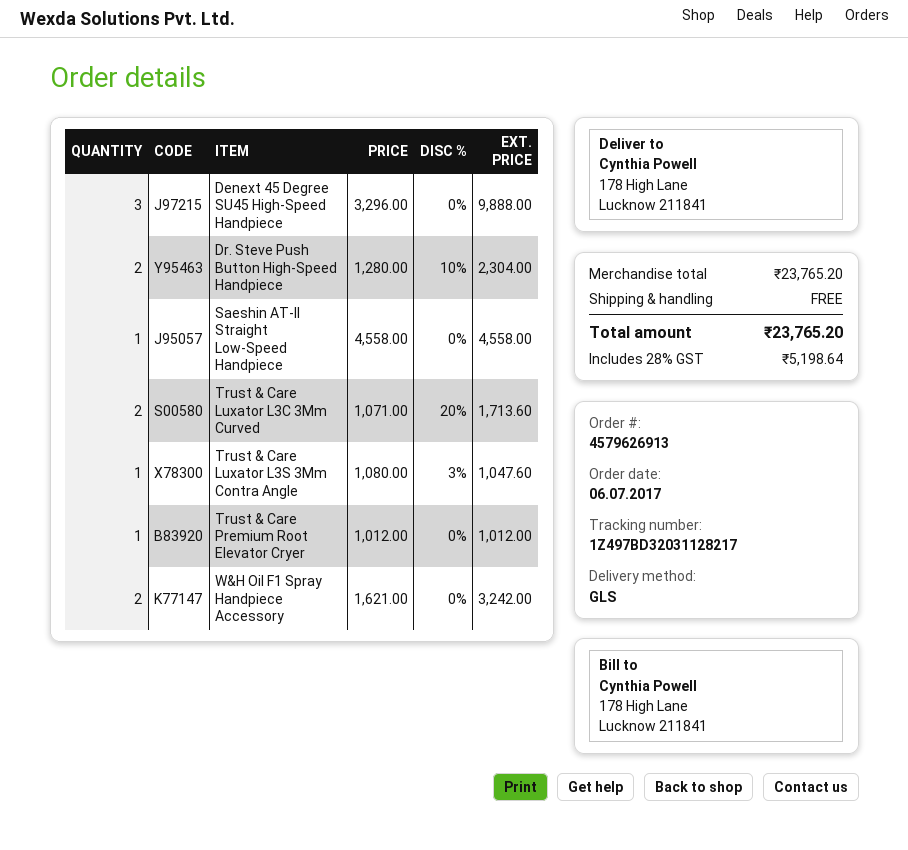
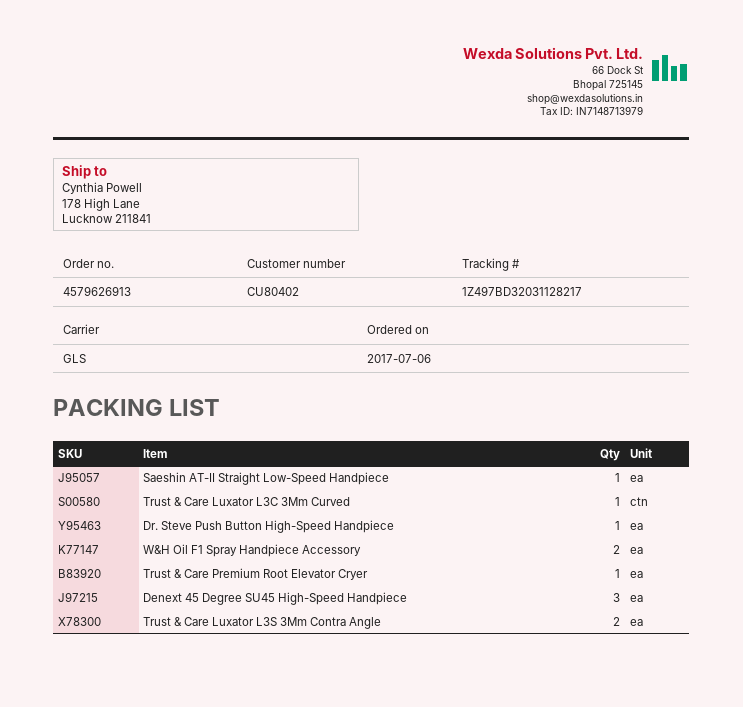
Dr. Steve Push Button High-Speed Handpiece: 2 -> 1
Trust & Care Luxator L3C 3Mm Curved: 2 -> 1
Trust & Care Luxator L3S 3Mm Contra Angle: 1 -> 2

